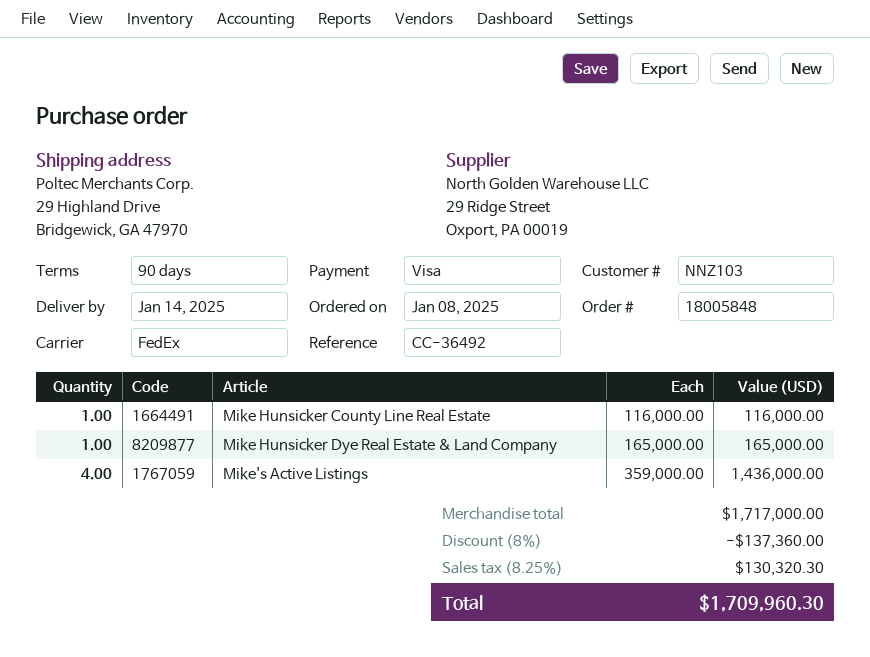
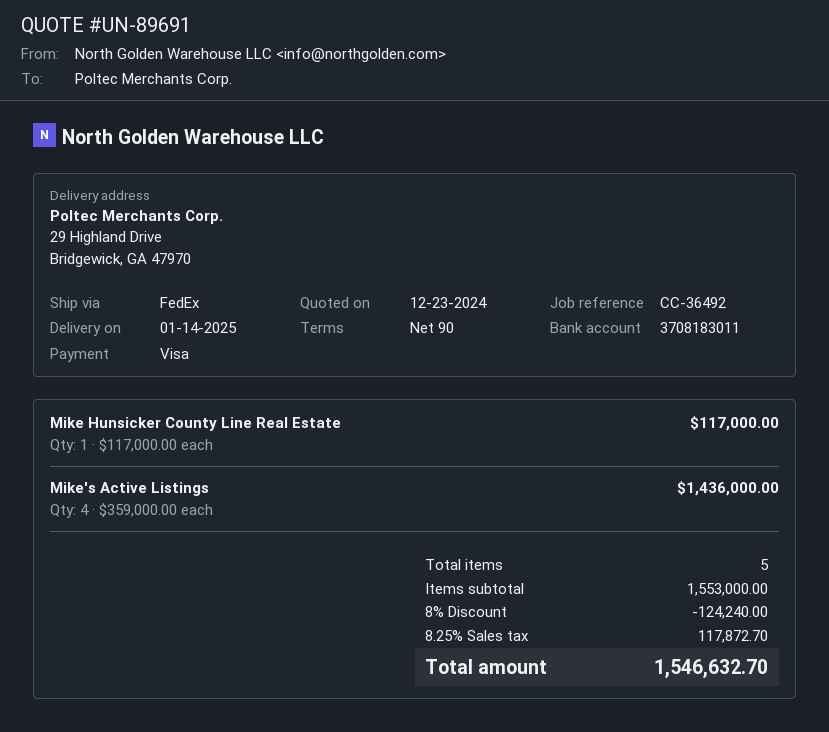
Mike Hunsicker County Line Real Estate: 1 x 116000.00 = 116000.00 -> 1 x 117000.00 = 117000.00
Mike Hunsicker Dye Real Estate & Land Company: 1 x 165000.00 = 165000.00 -> none
subtotal: 1717000.00 -> 1553000.00
discount: 8% = 137360.00 -> 8% = 124240.00
tax: 8.25% = 130320.30 -> 8.25% = 117872.70
total: 1709960.30 -> 1546632.70

